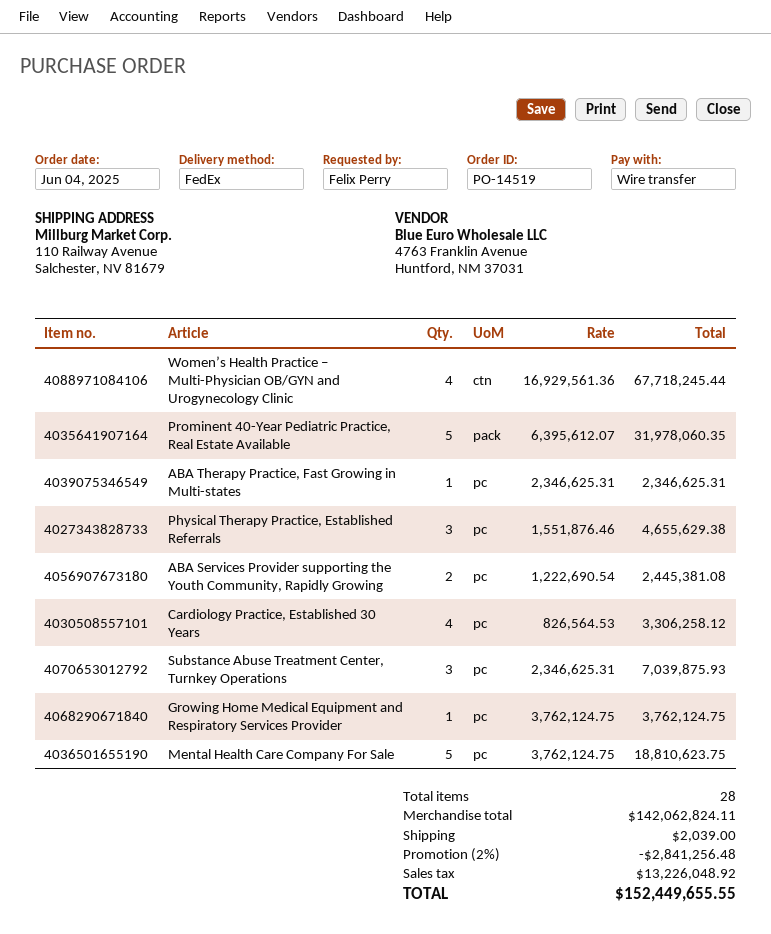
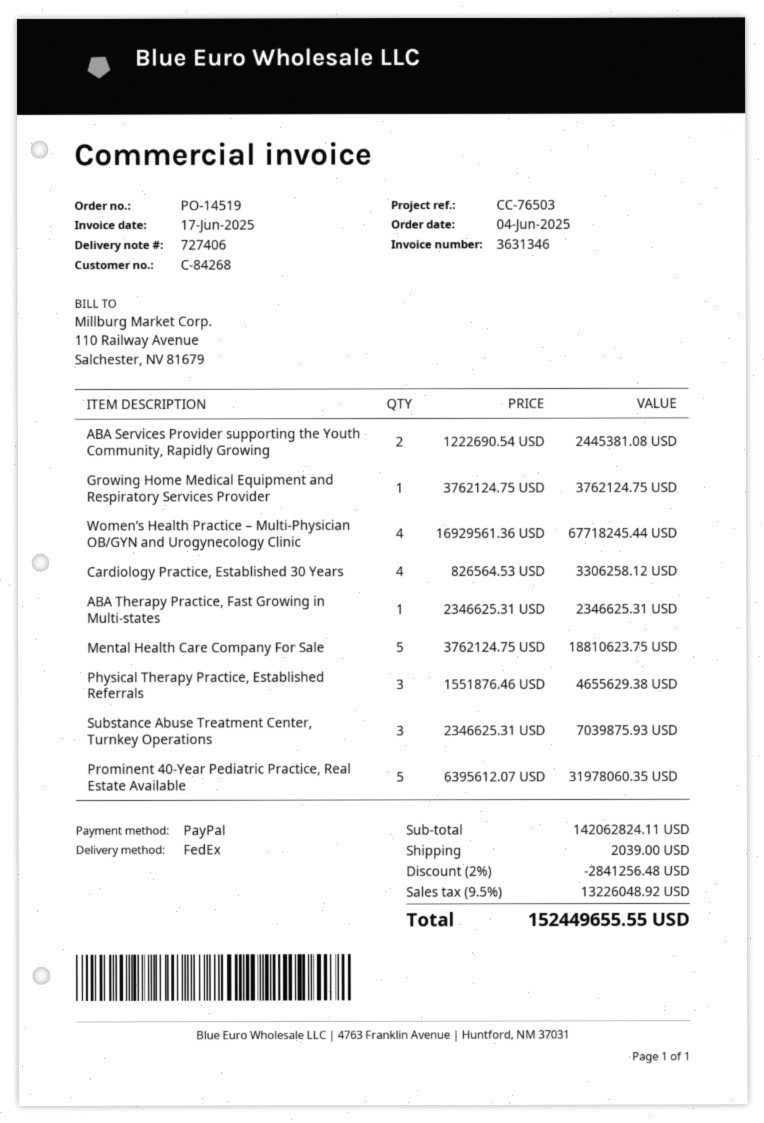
payment method: bank transfer -> PayPal

